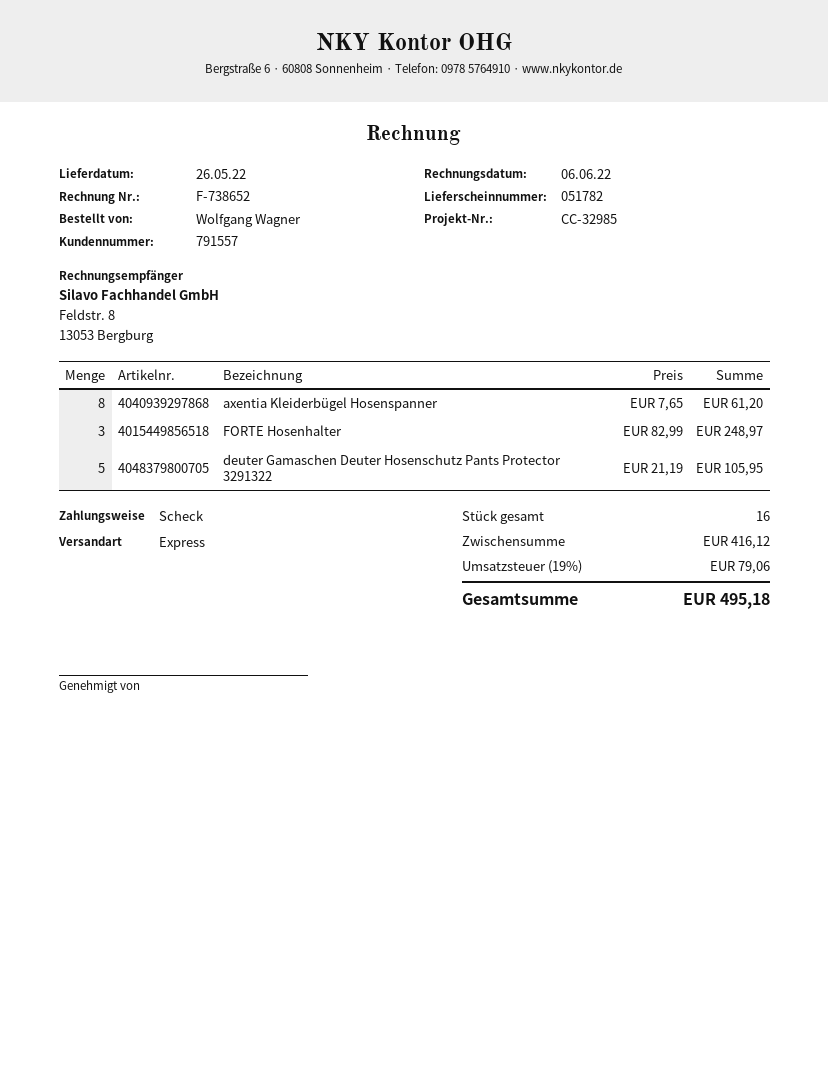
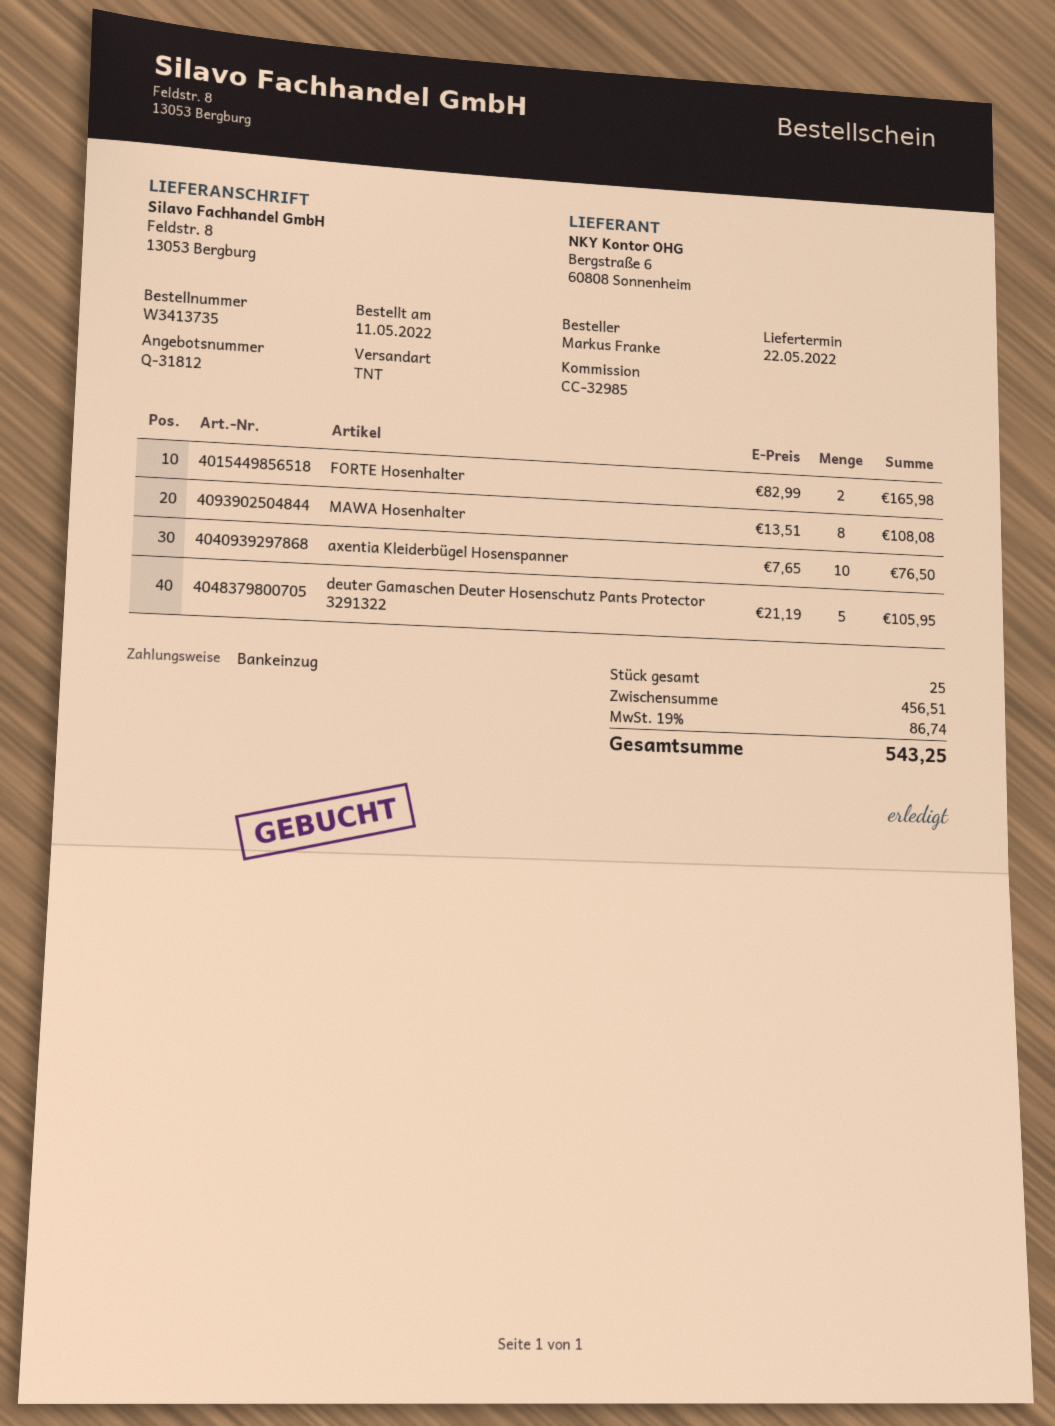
delivery date: 2022-05-26 -> 2022-05-22
ordered by: Wolfgang Wagner -> Markus Franke
payment method: cheque -> direct debit
shipping method: express -> TNT
axentia Kleiderbügel Hosenspanner: 8 x 7.65 = 61.20 -> 10 x 7.65 = 76.50
FORTE Hosenhalter: 3 x 82.99 = 248.97 -> 2 x 82.99 = 165.98
MAWA Hosenhalter: none -> 8 x 13.51 = 108.08
total quantity: 16 -> 25
subtotal: 416.12 -> 456.51
tax: 19% = 79.06 -> 19% = 86.74
total: 495.18 -> 543.25

